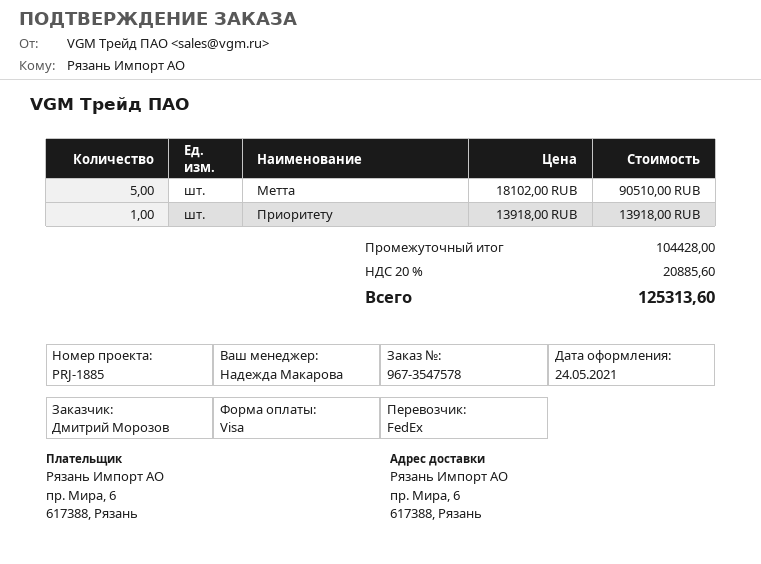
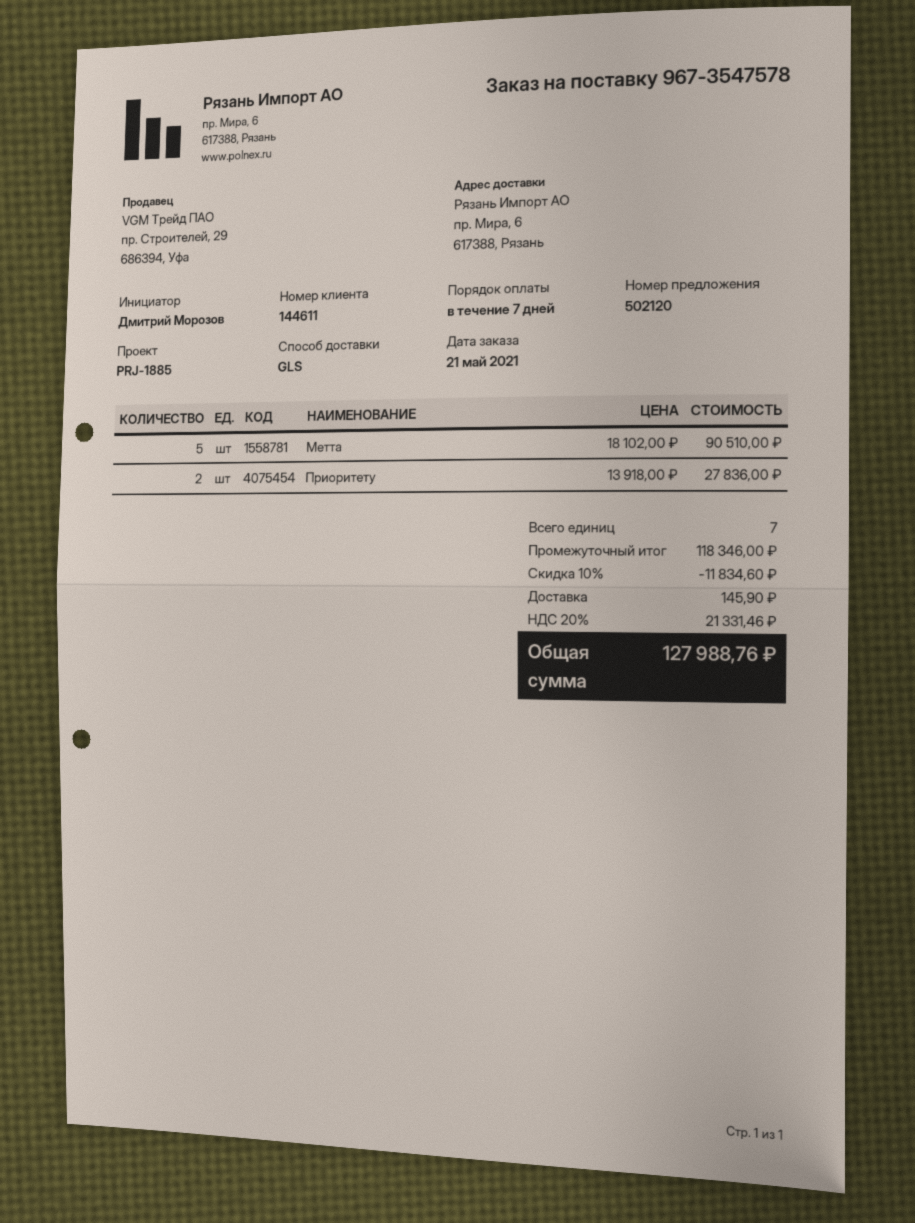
order date: 2021-05-24 -> 2021-05-21
shipping method: FedEx -> GLS
Приоритету: 1 x 13918.00 = 13918.00 -> 2 x 13918.00 = 27836.00
subtotal: 104428.00 -> 118346.00
discount: none -> 10% = 11834.60
shipping: none -> 145.90
tax: 20% = 20885.60 -> 20% = 21331.46
total: 125313.60 -> 127988.76

